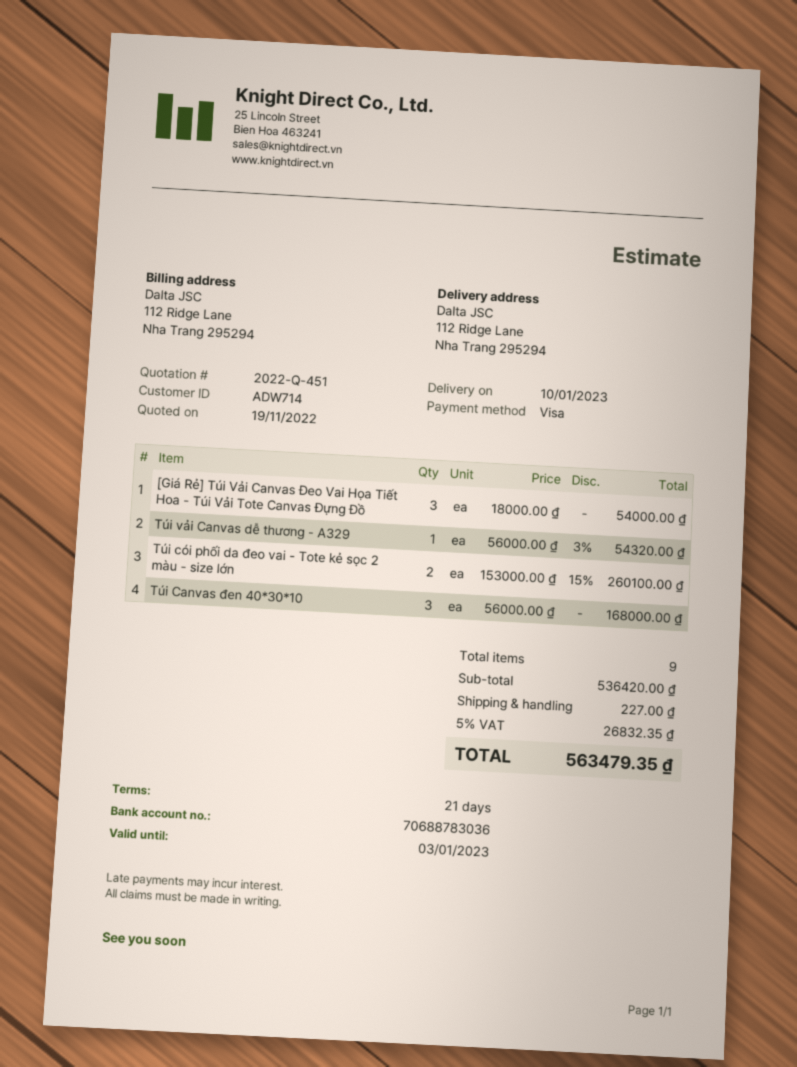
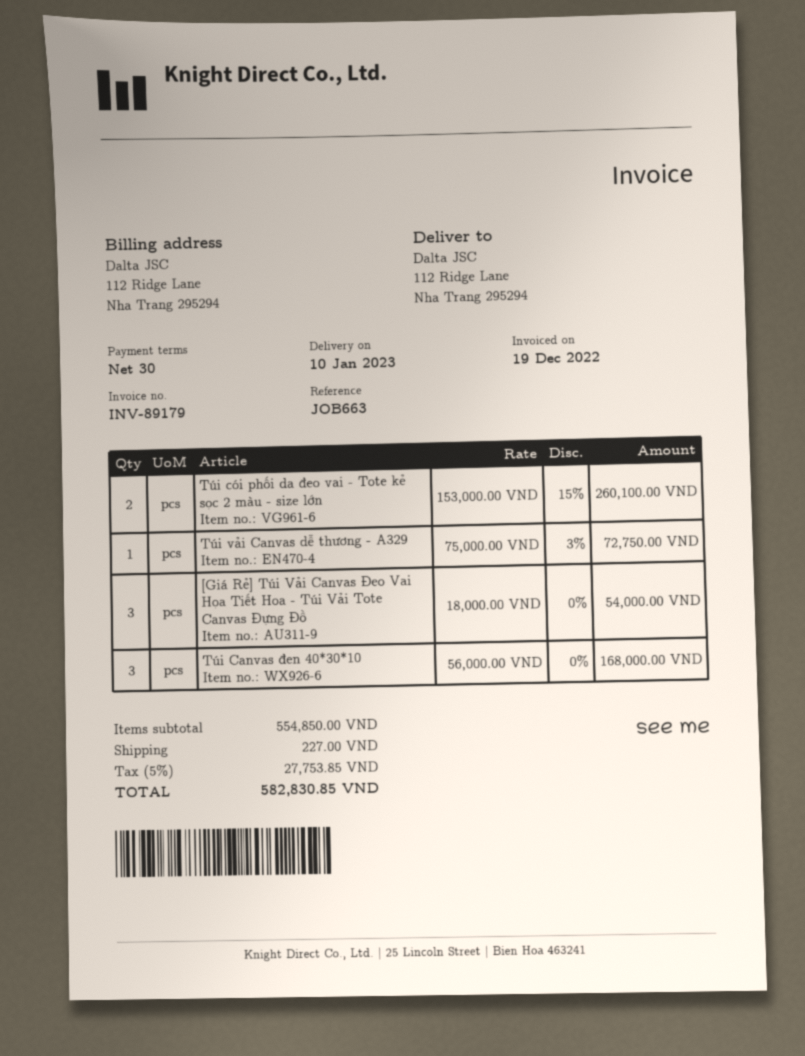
payment terms: 21 days -> 30 days
Túi vải Canvas dễ thương - A329: 1 x 56000.00 - 3% = 54320.00 -> 1 x 75000.00 - 3% = 72750.00
subtotal: 536420.00 -> 554850.00
tax: 5% = 26832.35 -> 5% = 27753.85
total: 563479.35 -> 582830.85

